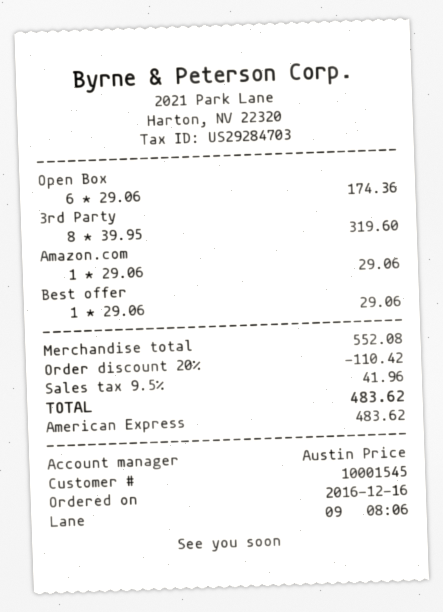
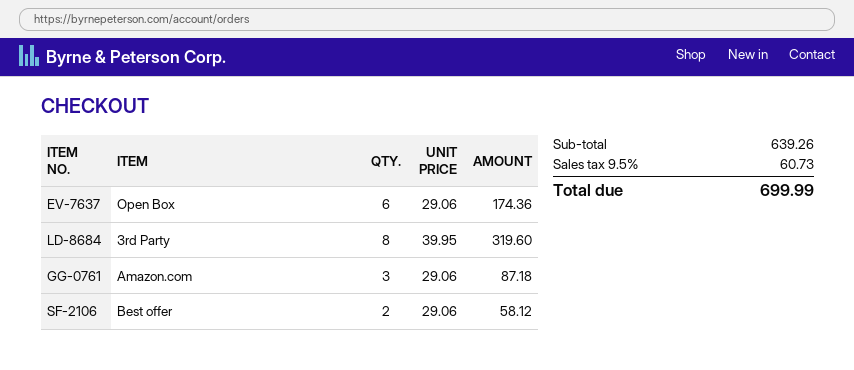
Amazon.com: 1 x 29.06 = 29.06 -> 3 x 29.06 = 87.18
Best offer: 1 x 29.06 = 29.06 -> 2 x 29.06 = 58.12
subtotal: 552.08 -> 639.26
discount: 20% = 110.42 -> none
tax: 9.5% = 41.96 -> 9.5% = 60.73
total: 483.62 -> 699.99

